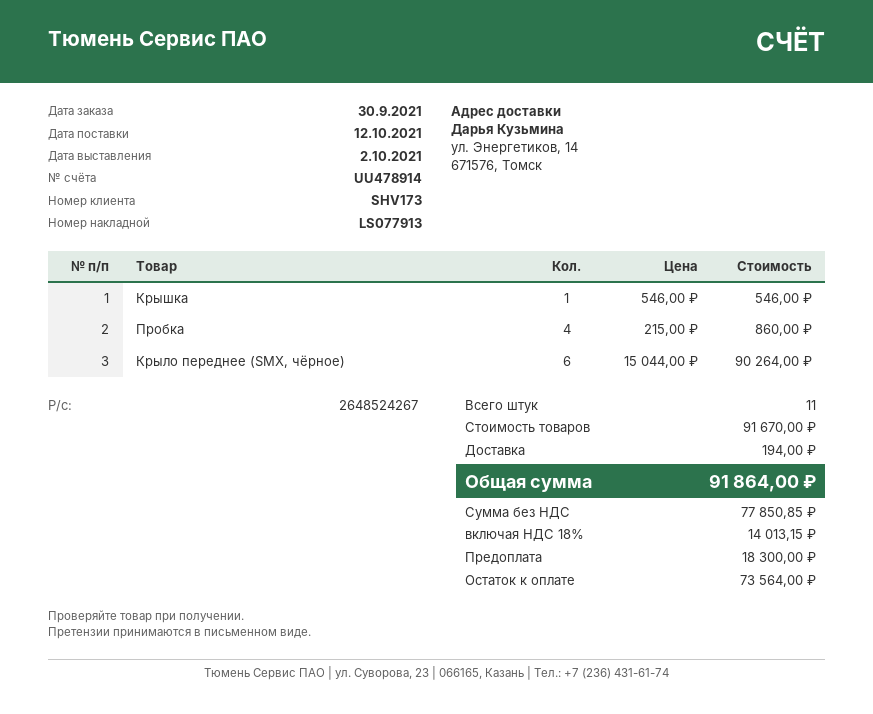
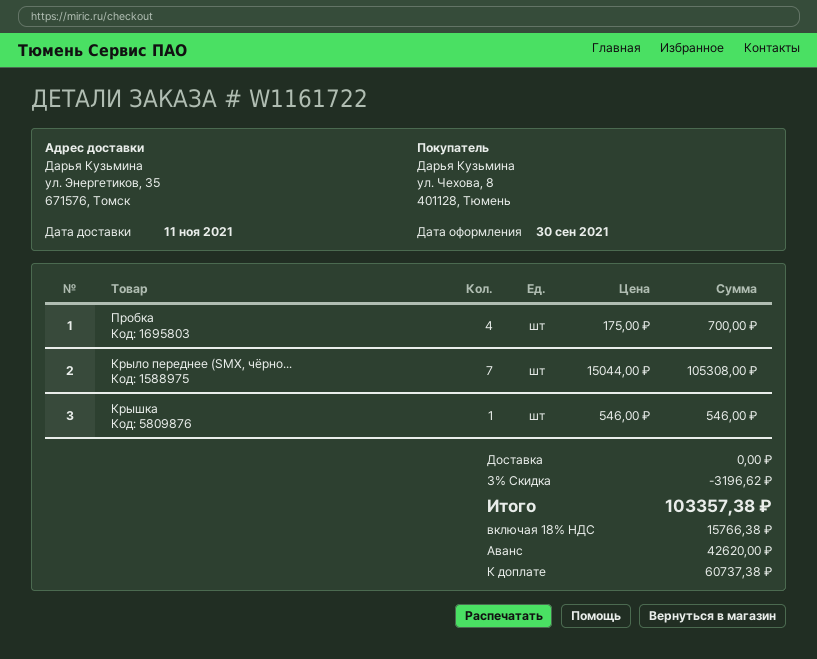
delivery date: 2021-10-12 -> 2021-11-11
ship to: ул. Энергетиков, 14, 671576, Томск -> ул. Энергетиков, 35, 671576, Томск
Пробка: 4 x 215.00 = 860.00 -> 4 x 175.00 = 700.00
Крыло переднее (SMX, чёрное): 6 x 15044.00 = 90264.00 -> 7 x 15044.00 = 105308.00
discount: none -> 3% = 3196.62
shipping: 194.00 -> 0.00
tax: 18% = 14013.15 -> 18% = 15766.38
total: 91864.00 -> 103357.38
deposit: 18300.00 -> 42620.00
balance: 73564.00 -> 60737.38

